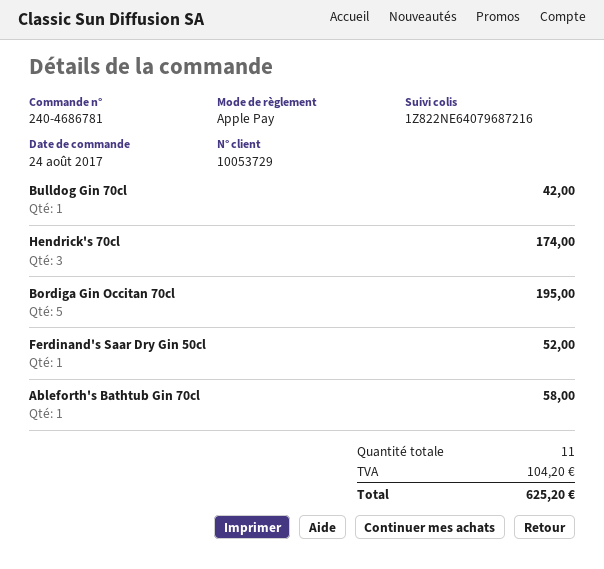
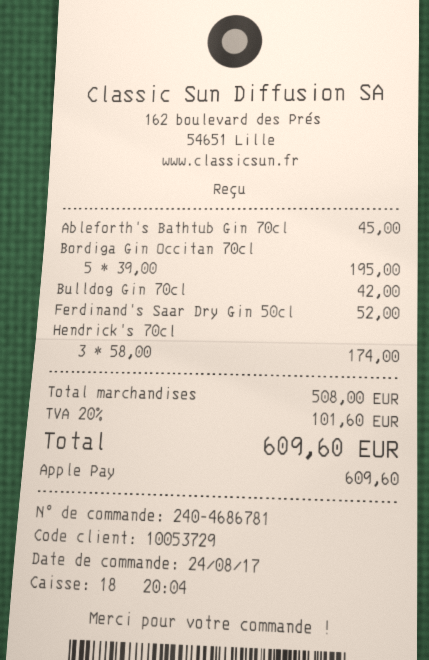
Ableforth's Bathtub Gin 70cl: 1 for 58.00 -> 1 for 45.00
tax: 104.20 -> 101.60
total: 625.20 -> 609.60

